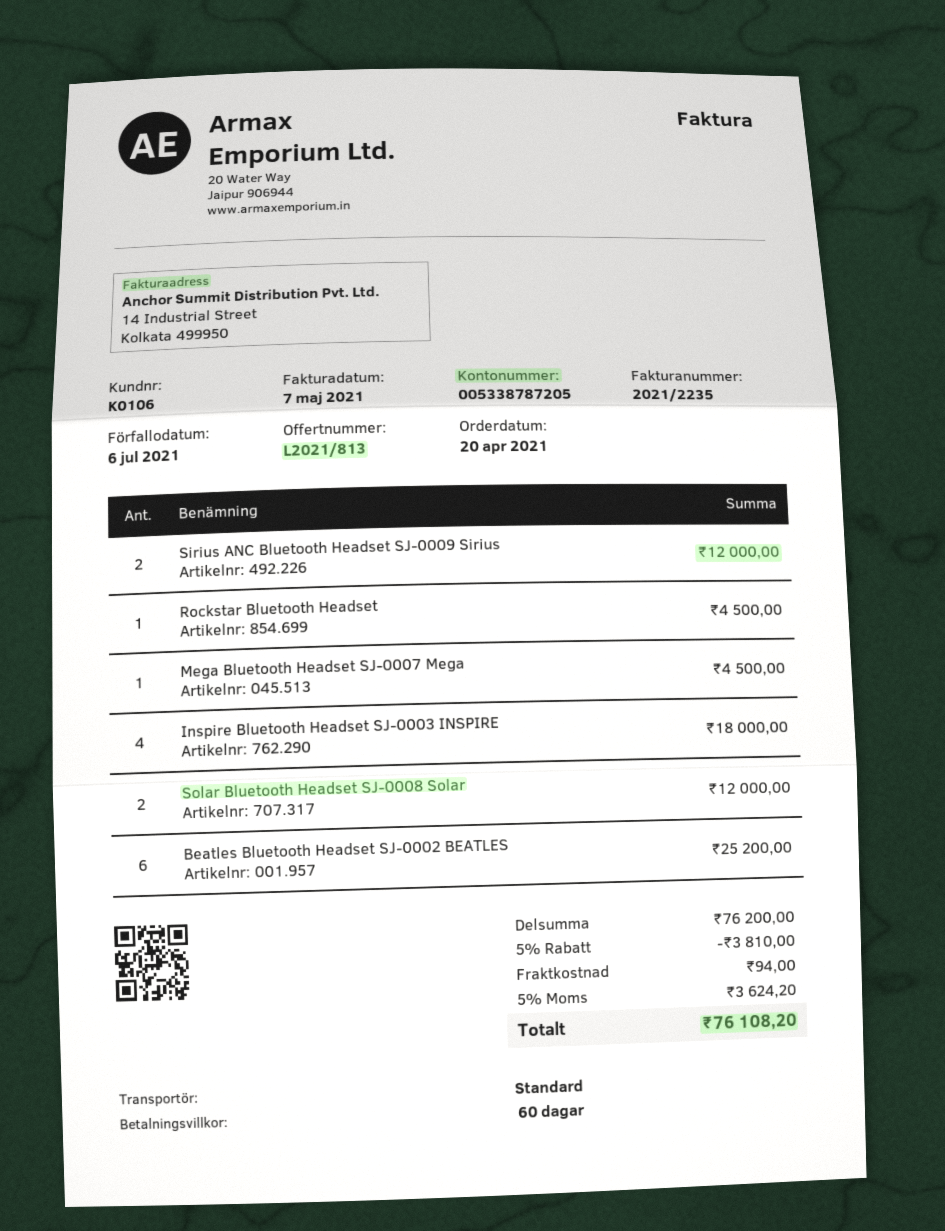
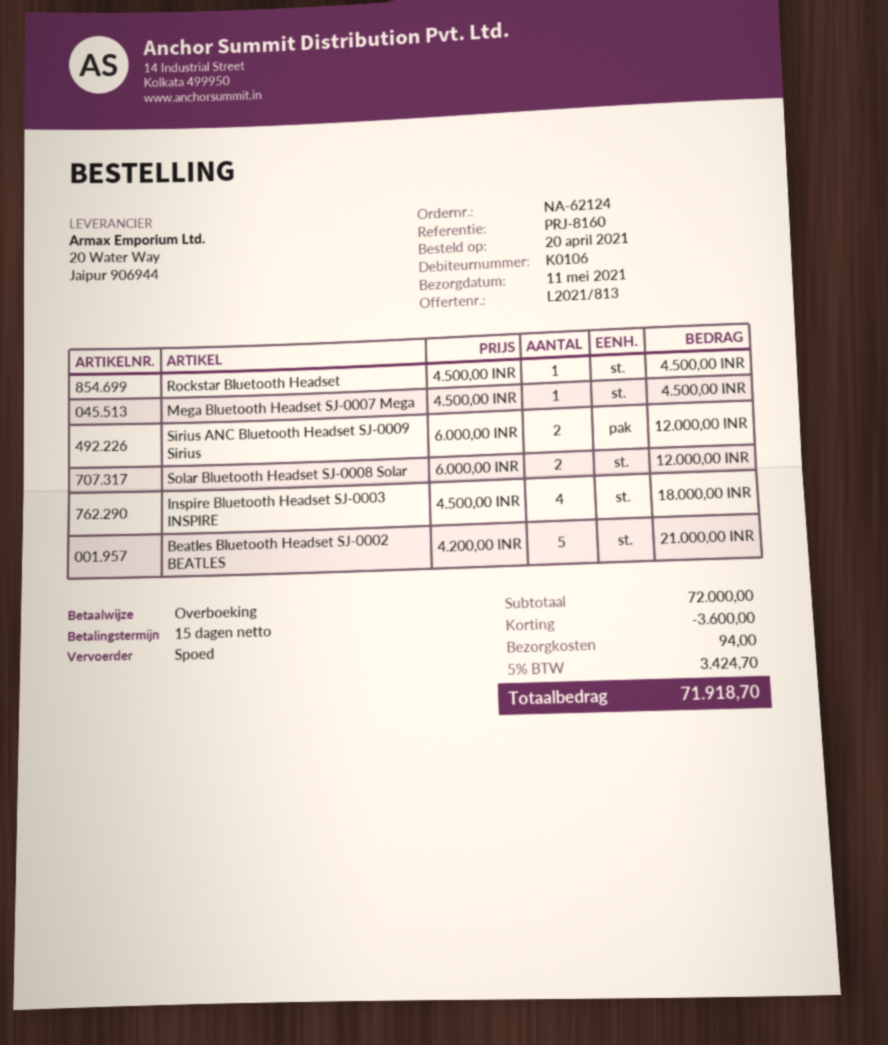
payment terms: 60 days -> 15 days
shipping method: standard -> express
Beatles Bluetooth Headset SJ-0002 BEATLES: 6 for 25200.00 -> 5 for 21000.00
subtotal: 76200.00 -> 72000.00
discount: 3810.00 -> 3600.00
tax: 5% = 3624.20 -> 5% = 3424.70
total: 76108.20 -> 71918.70

